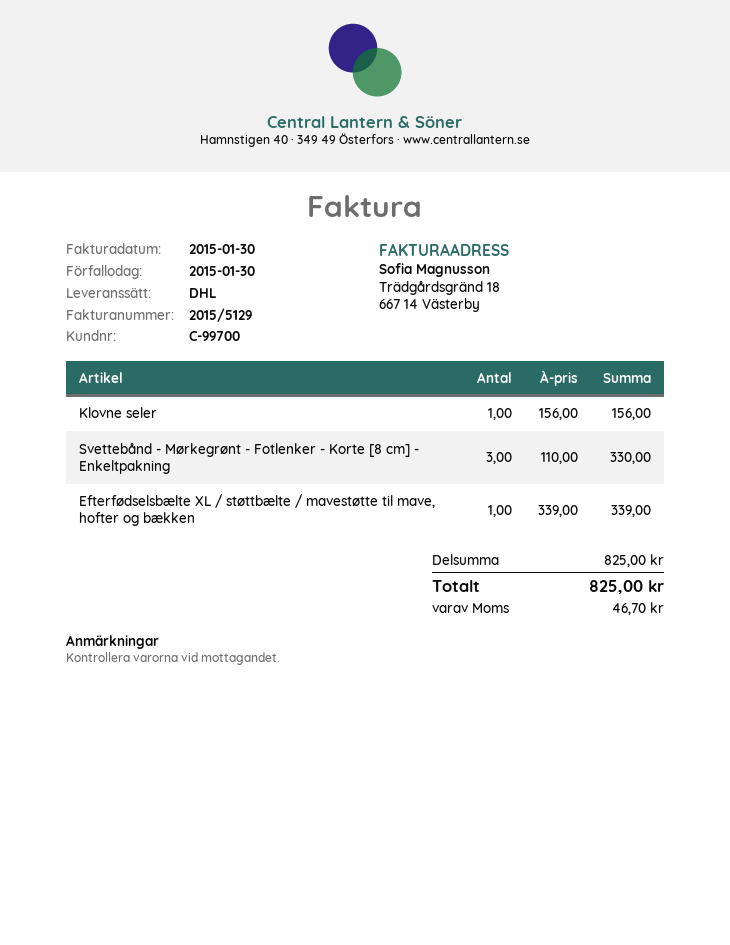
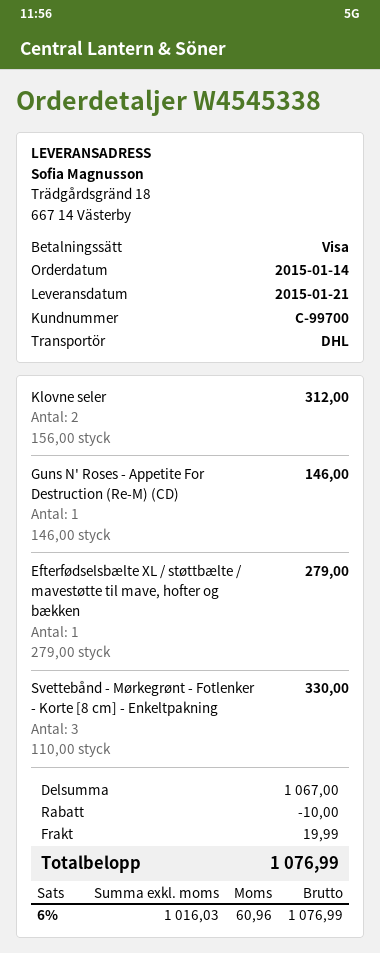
Klovne seler: 1 x 156.00 = 156.00 -> 2 x 156.00 = 312.00
Efterfødselsbælte XL / støttbælte / mavestøtte til mave, hofter og bækken: 1 x 339.00 = 339.00 -> 1 x 279.00 = 279.00
Guns N' Roses - Appetite For Destruction (Re-M) (CD): none -> 1 x 146.00 = 146.00
subtotal: 825.00 -> 1067.00
discount: none -> 10.00
shipping: none -> 19.99
tax: 46.70 -> 60.96
total: 825.00 -> 1076.99

